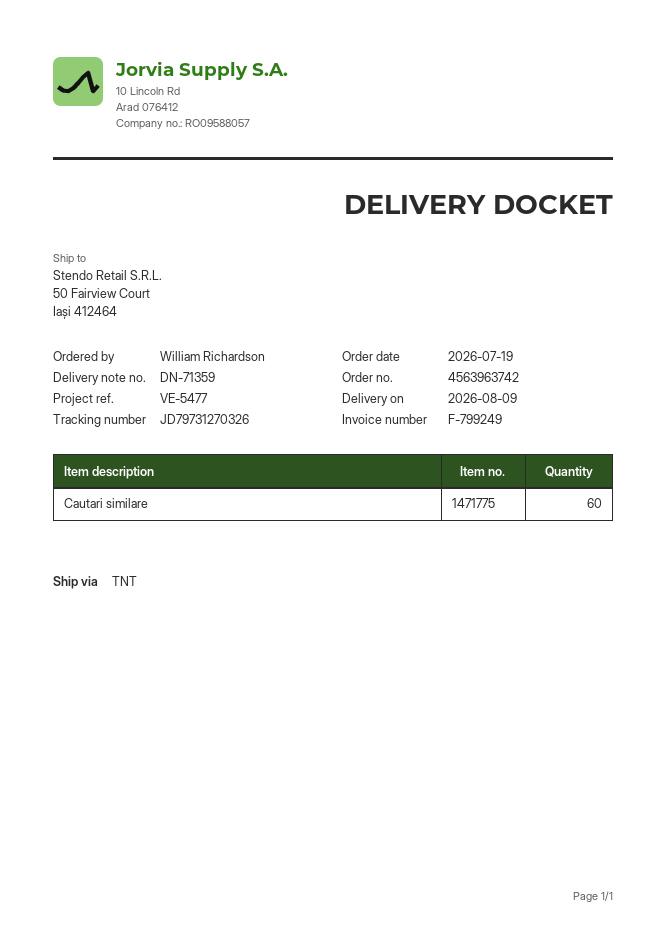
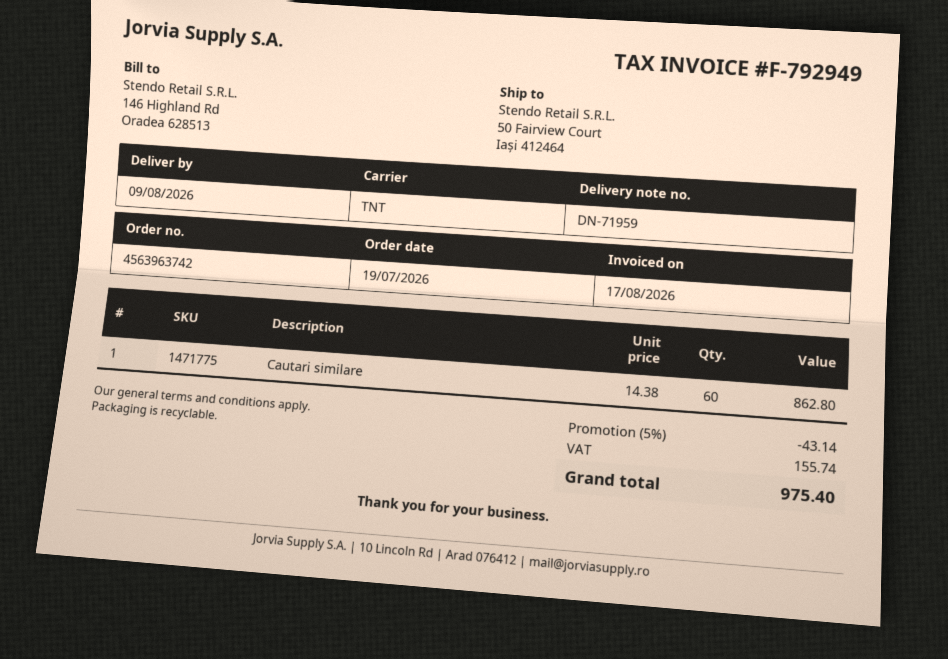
delivery note number: DN-71359 -> DN-71959
invoice number: F-799249 -> F-792949

